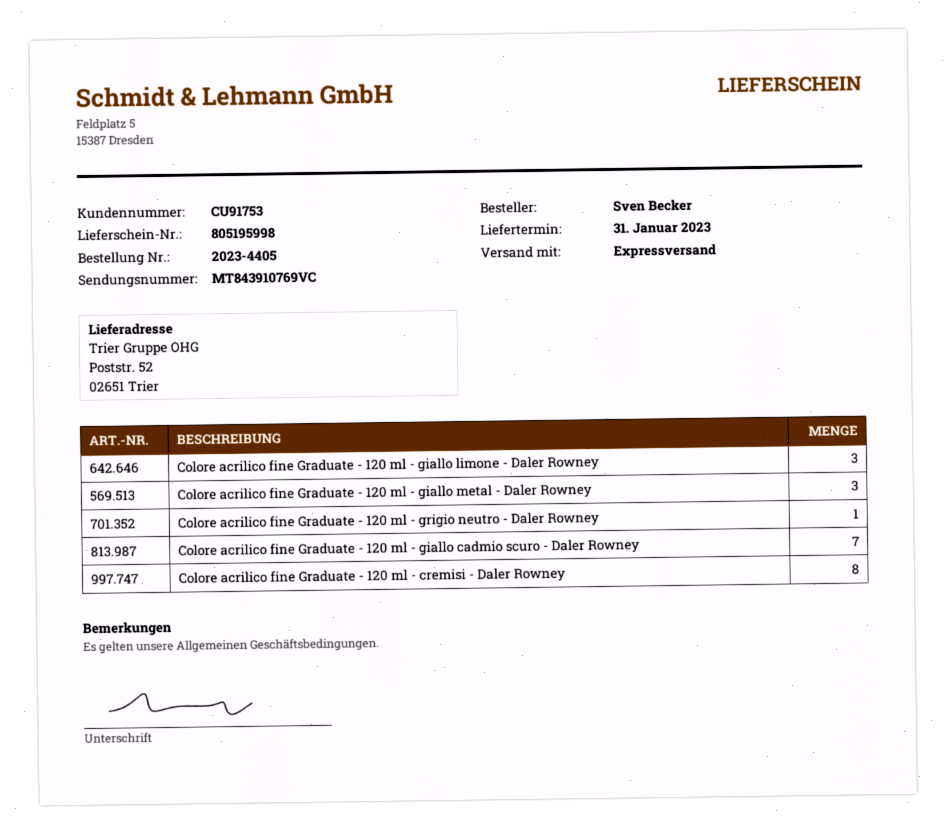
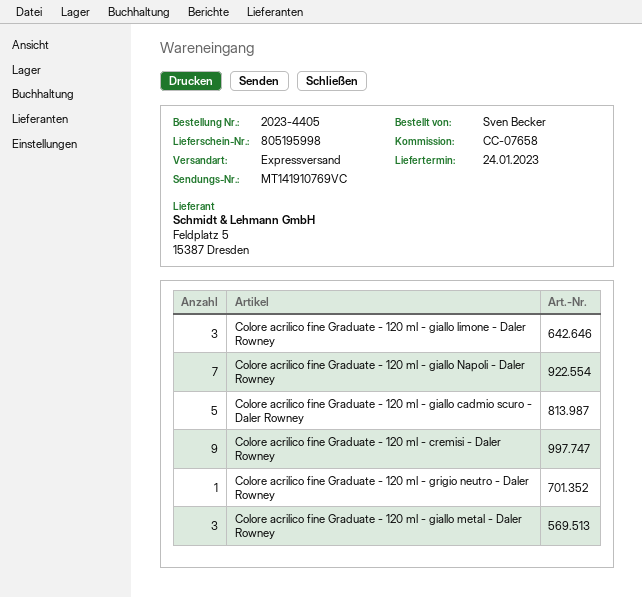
delivery date: 2023-01-31 -> 2023-01-24
tracking number: MT843910769VC -> MT141910769VC
Colore acrilico fine Graduate - 120 ml - giallo cadmio scuro - Daler Rowney: 7 -> 5
Colore acrilico fine Graduate - 120 ml - cremisi - Daler Rowney: 8 -> 9
Colore acrilico fine Graduate - 120 ml - giallo Napoli - Daler Rowney: none -> 7

